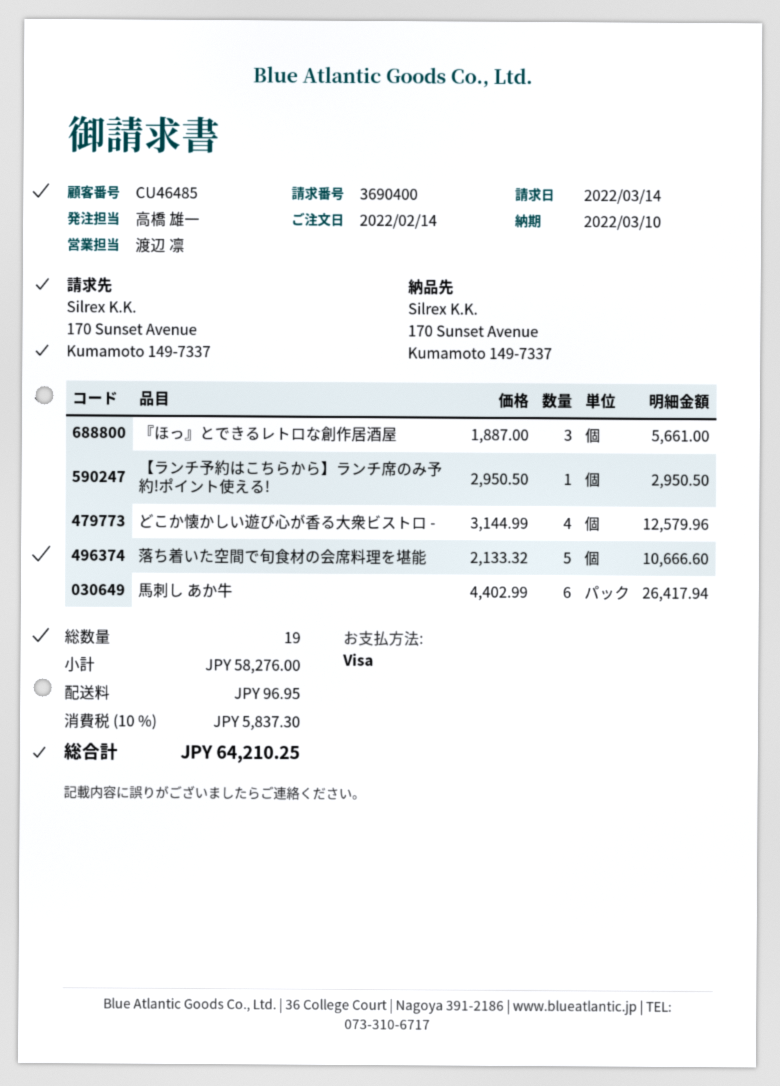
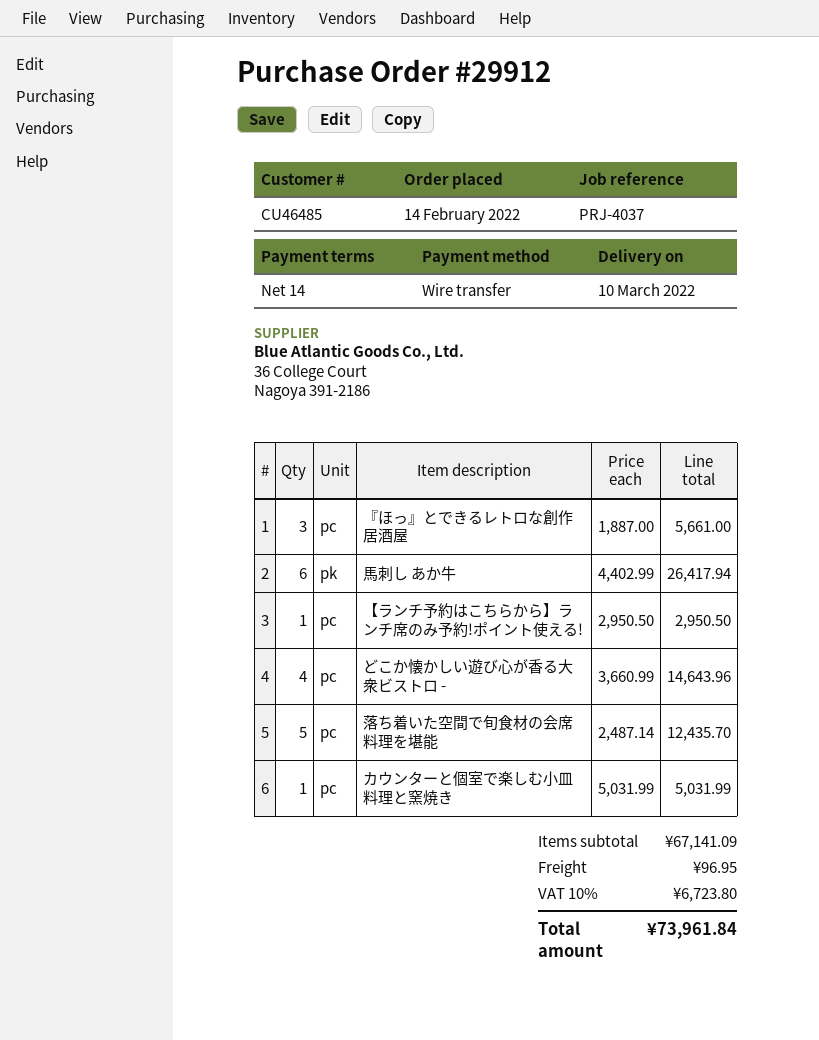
payment method: Visa -> bank transfer
どこか懐かしい遊び心が香る大衆ビストロ -: 4 x 3144.99 = 12579.96 -> 4 x 3660.99 = 14643.96
落ち着いた空間で旬食材の会席料理を堪能: 5 x 2133.32 = 10666.60 -> 5 x 2487.14 = 12435.70
カウンターと個室で楽しむ小皿料理と窯焼き: none -> 1 x 5031.99 = 5031.99
subtotal: 58276.00 -> 67141.09
tax: 10% = 5837.30 -> 10% = 6723.80
total: 64210.25 -> 73961.84

